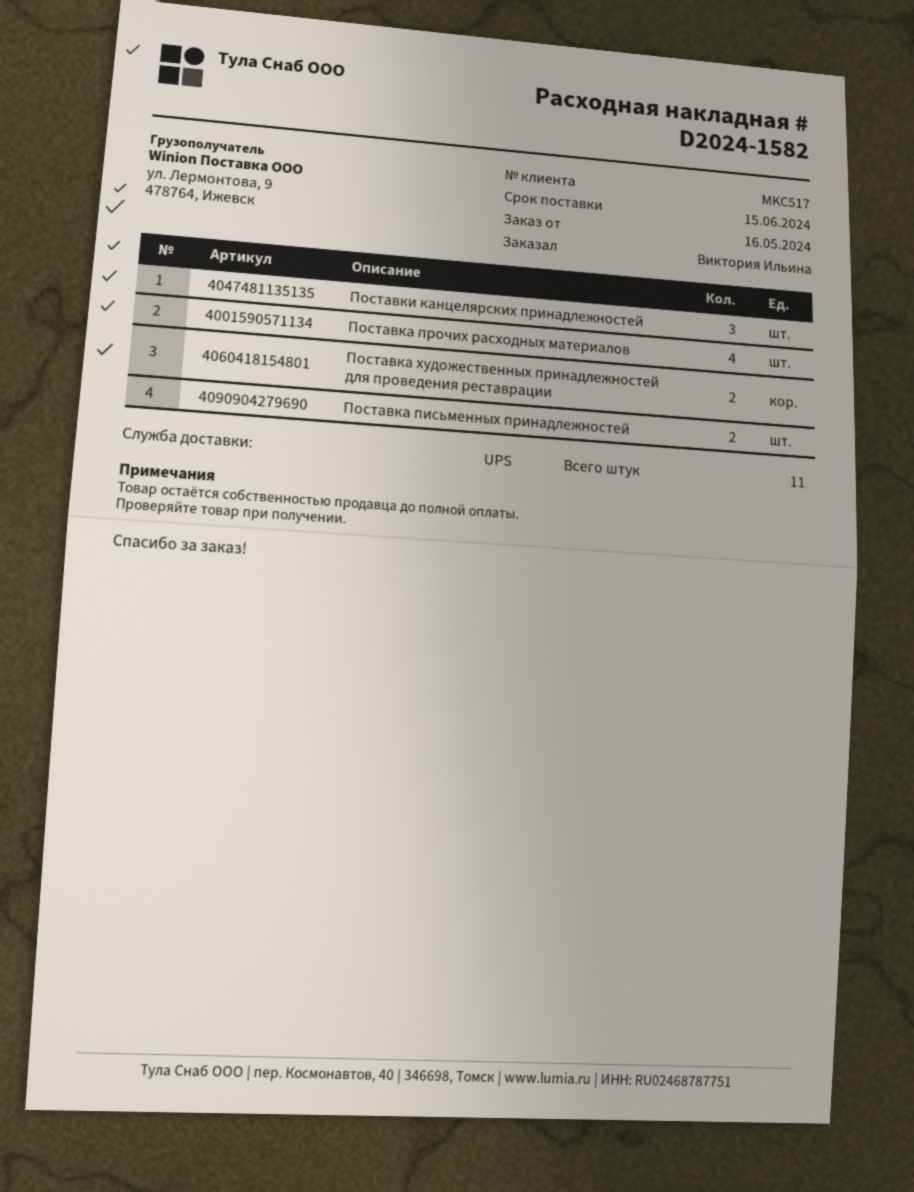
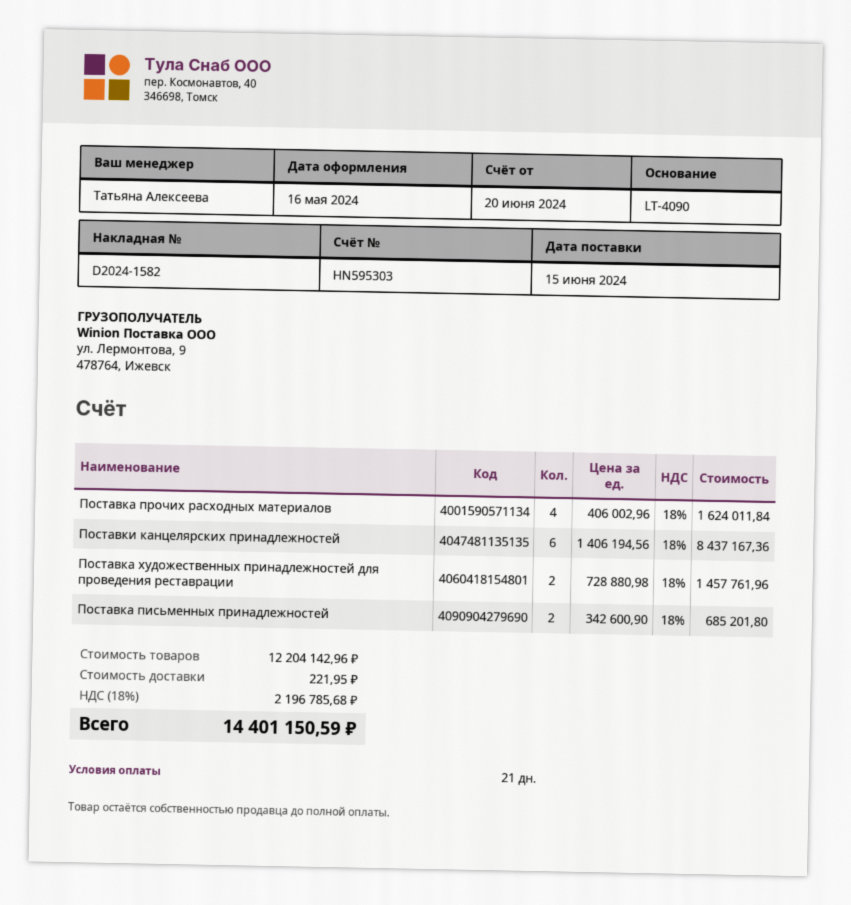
Поставки канцелярских принадлежностей: 3 -> 6

